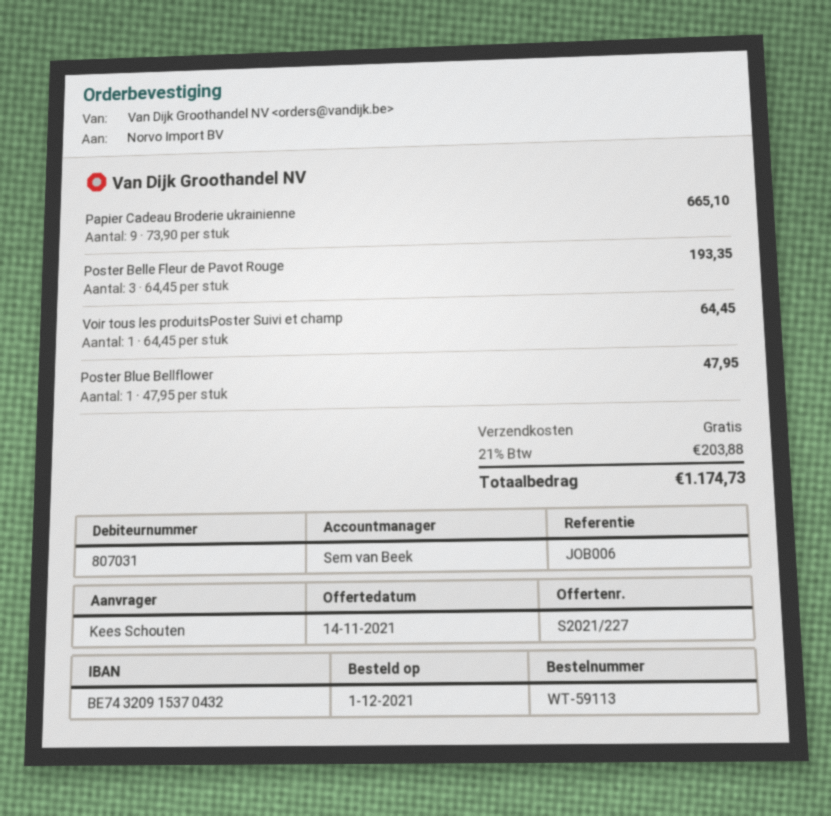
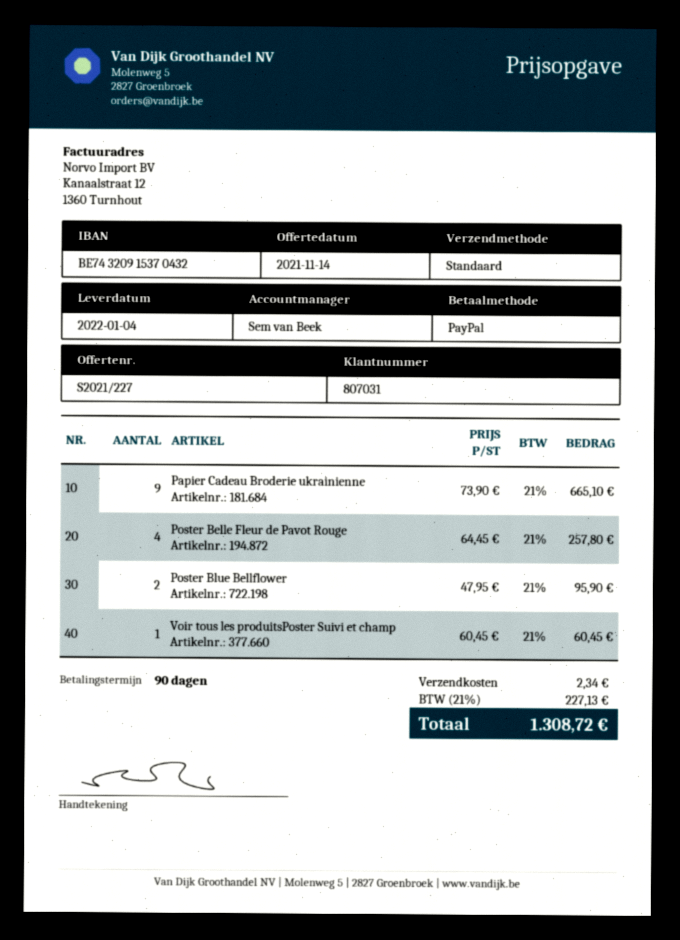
Poster Belle Fleur de Pavot Rouge: 3 x 64.45 = 193.35 -> 4 x 64.45 = 257.80
Voir tous les produitsPoster Suivi et champ: 1 x 64.45 = 64.45 -> 1 x 60.45 = 60.45
Poster Blue Bellflower: 1 x 47.95 = 47.95 -> 2 x 47.95 = 95.90
shipping: 0.00 -> 2.34
tax: 21% = 203.88 -> 21% = 227.13
total: 1174.73 -> 1308.72

